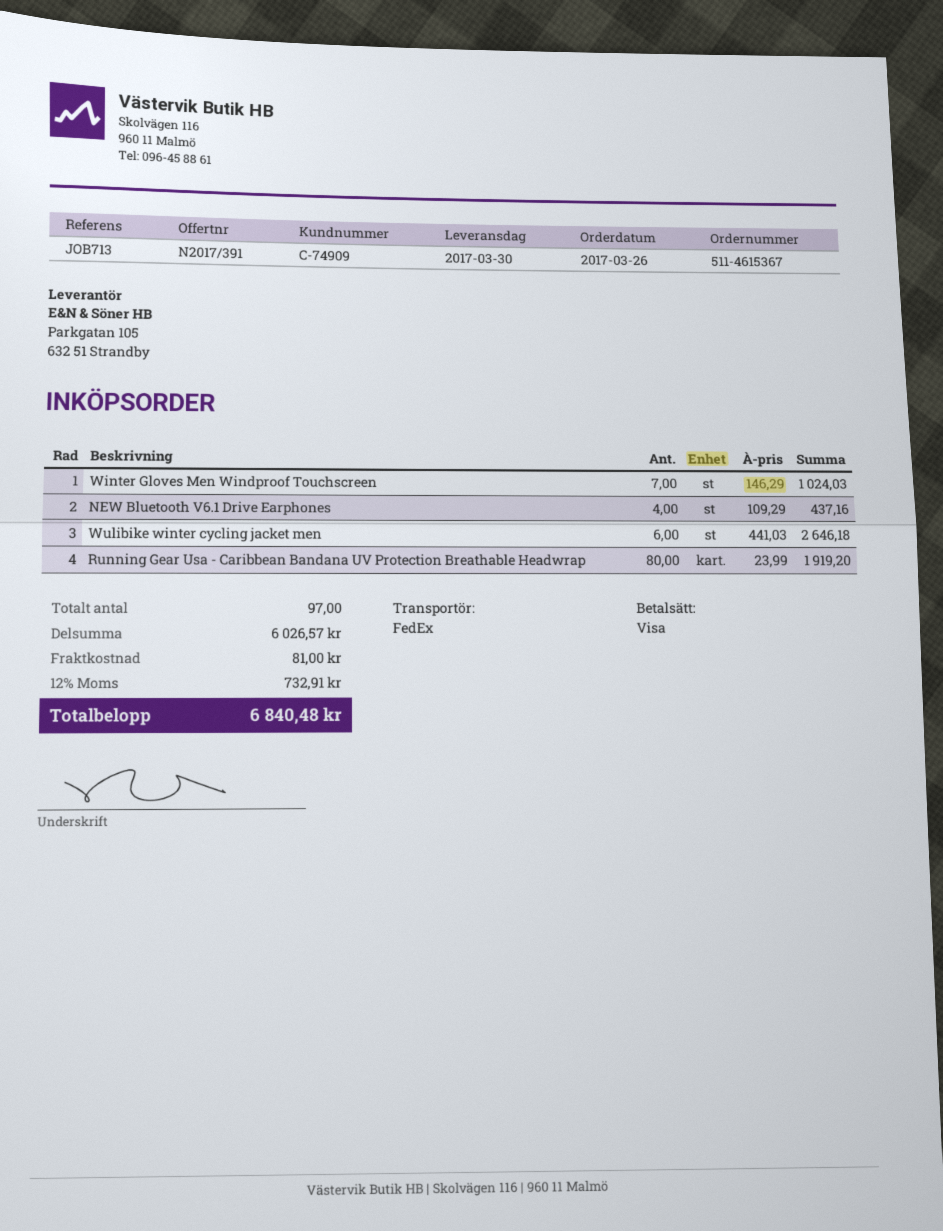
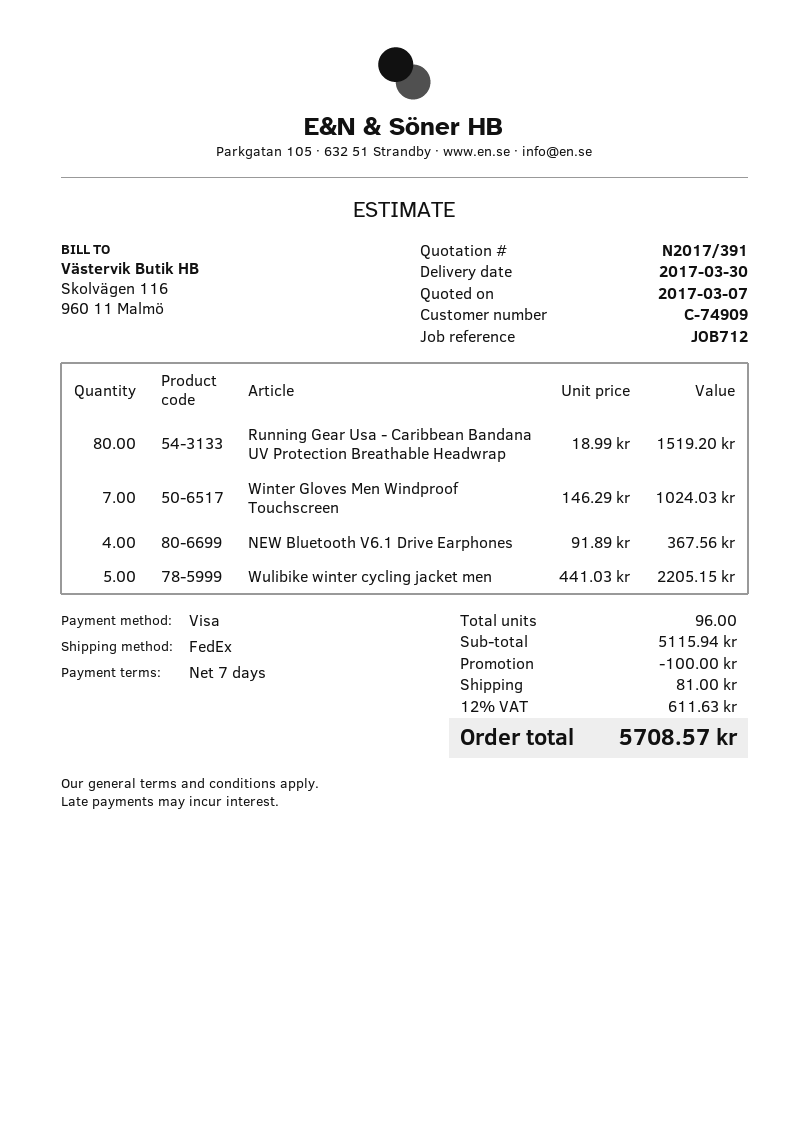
reference: JOB713 -> JOB712
NEW Bluetooth V6.1 Drive Earphones: 4 x 109.29 = 437.16 -> 4 x 91.89 = 367.56
Wulibike winter cycling jacket men: 6 x 441.03 = 2646.18 -> 5 x 441.03 = 2205.15
Running Gear Usa - Caribbean Bandana UV Protection Breathable Headwrap: 80 x 23.99 = 1919.20 -> 80 x 18.99 = 1519.20
total quantity: 97 -> 96
subtotal: 6026.57 -> 5115.94
discount: none -> 100.00
tax: 12% = 732.91 -> 12% = 611.63
total: 6840.48 -> 5708.57

